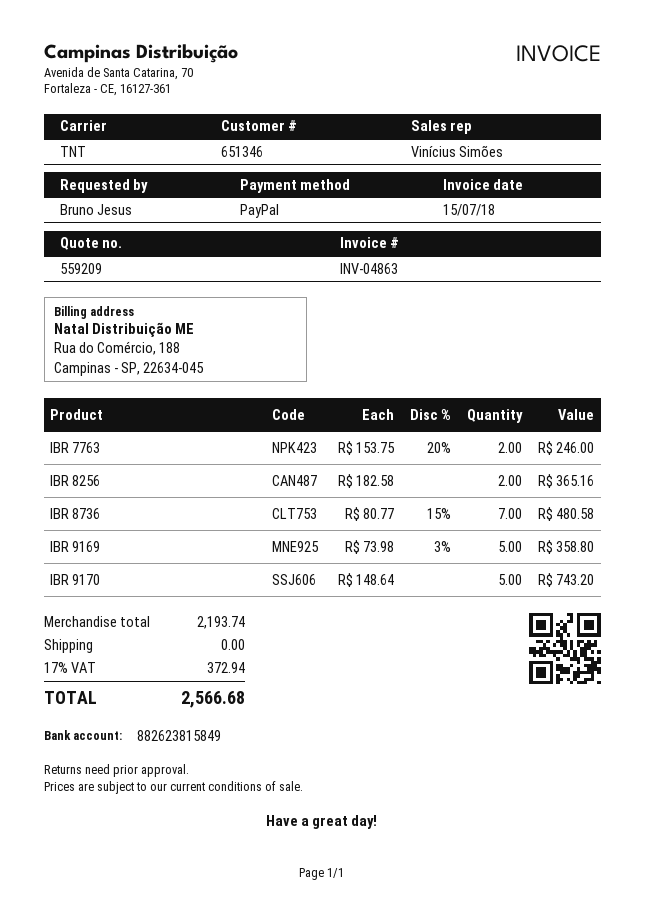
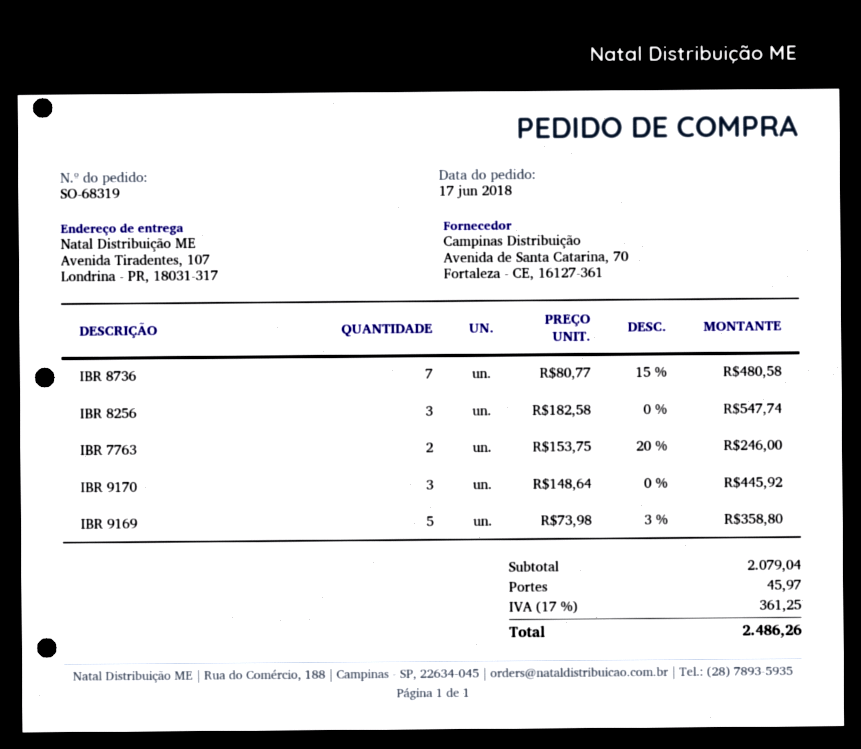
IBR 8256: 2 x 182.58 = 365.16 -> 3 x 182.58 = 547.74
IBR 9170: 5 x 148.64 = 743.20 -> 3 x 148.64 = 445.92
subtotal: 2193.74 -> 2079.04
shipping: 0.00 -> 45.97
tax: 17% = 372.94 -> 17% = 361.25
total: 2566.68 -> 2486.26

